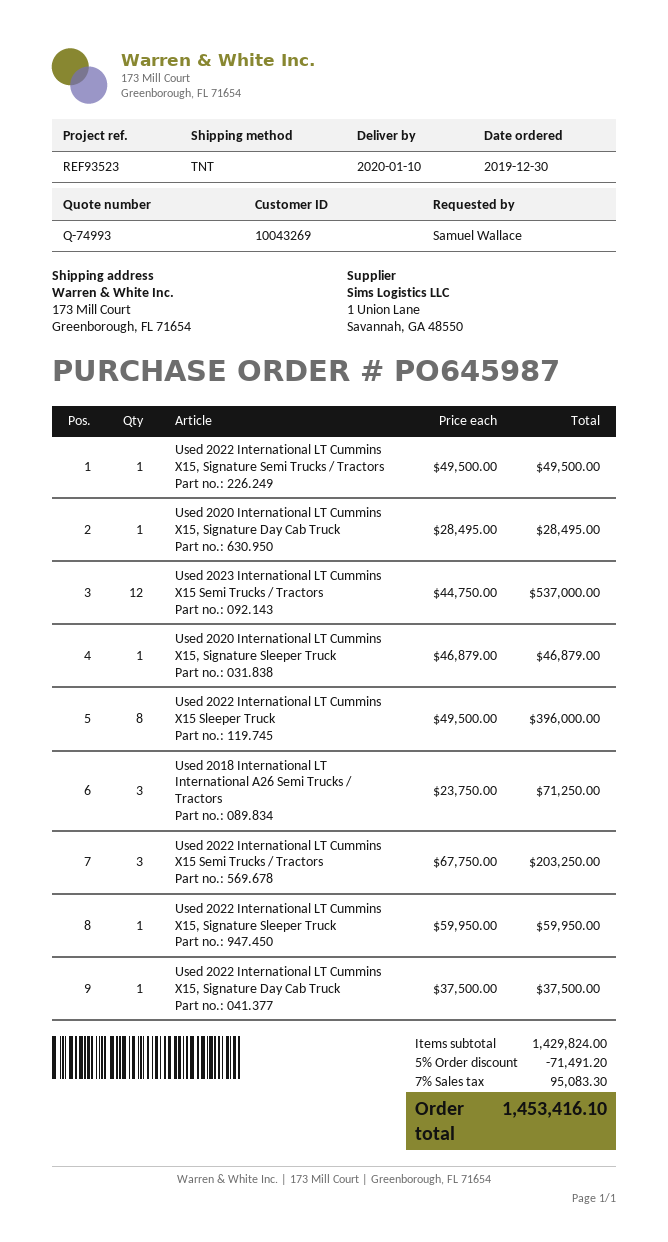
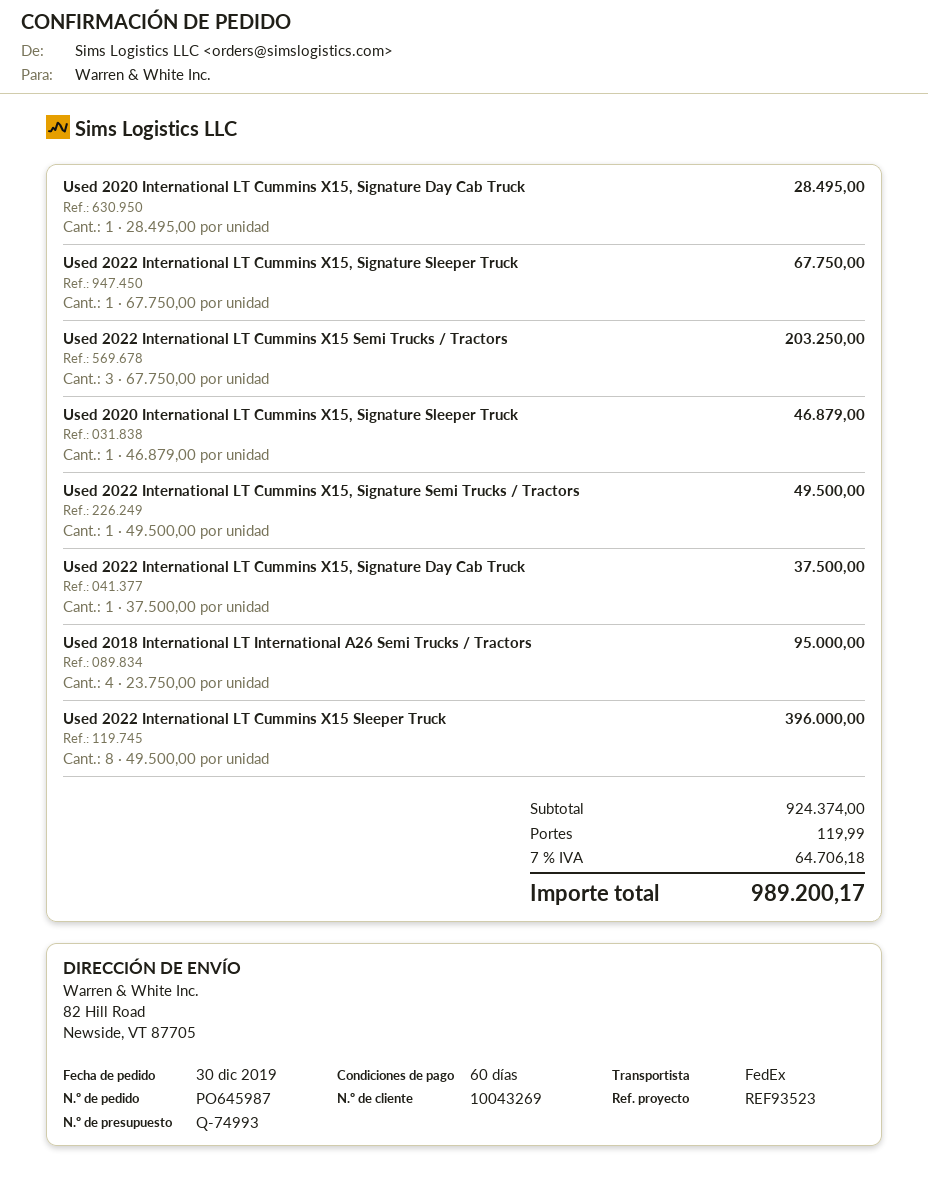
shipping method: TNT -> FedEx
ship to: 173 Mill Court, Greenborough, FL 71654 -> 82 Hill Road, Newside, VT 87705
Used 2023 International LT Cummins X15 Semi Trucks / Tractors: 12 x 44750.00 = 537000.00 -> none
Used 2018 International LT International A26 Semi Trucks / Tractors: 3 x 23750.00 = 71250.00 -> 4 x 23750.00 = 95000.00
Used 2022 International LT Cummins X15, Signature Sleeper Truck: 1 x 59950.00 = 59950.00 -> 1 x 67750.00 = 67750.00
subtotal: 1429824.00 -> 924374.00
discount: 5% = 71491.20 -> none
shipping: none -> 119.99
tax: 7% = 95083.30 -> 7% = 64706.18
total: 1453416.10 -> 989200.17

